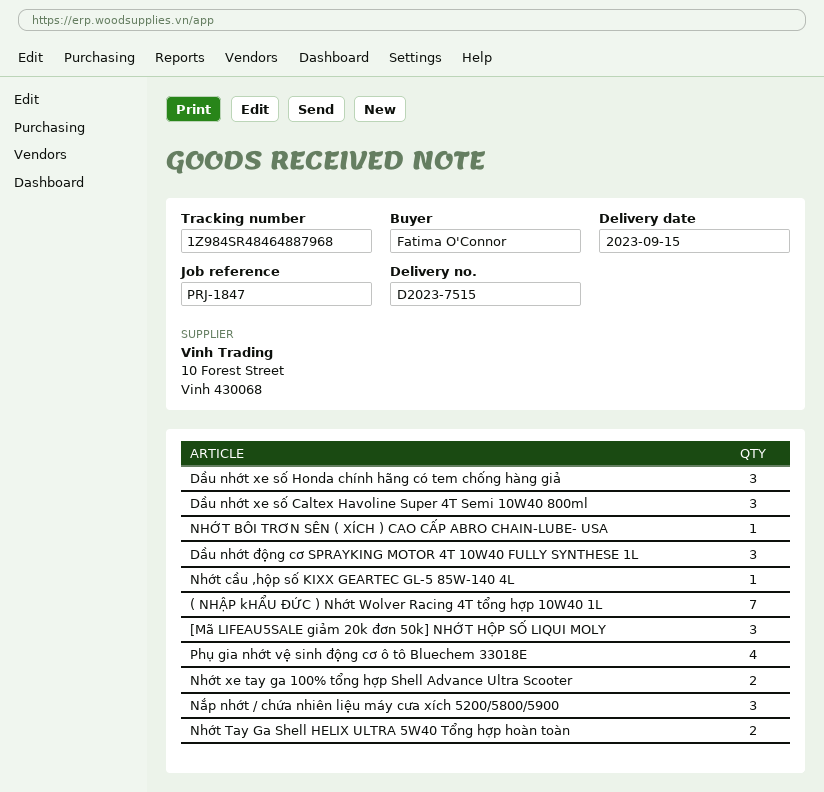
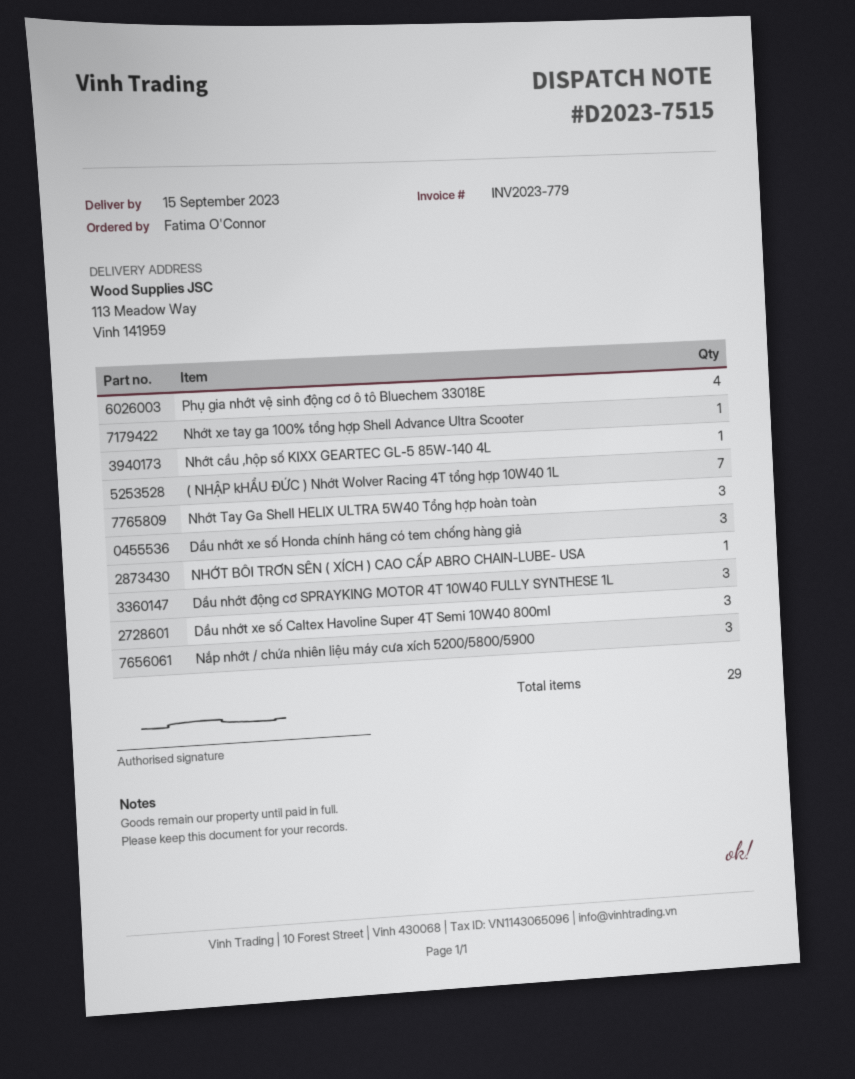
[Mã LIFEAU5SALE giảm 20k đơn 50k] NHỚT HỘP SỐ LIQUI MOLY: 3 -> none
Nhớt xe tay ga 100% tổng hợp Shell Advance Ultra Scooter: 2 -> 1
Nhớt Tay Ga Shell HELIX ULTRA 5W40 Tổng hợp hoàn toàn: 2 -> 3

